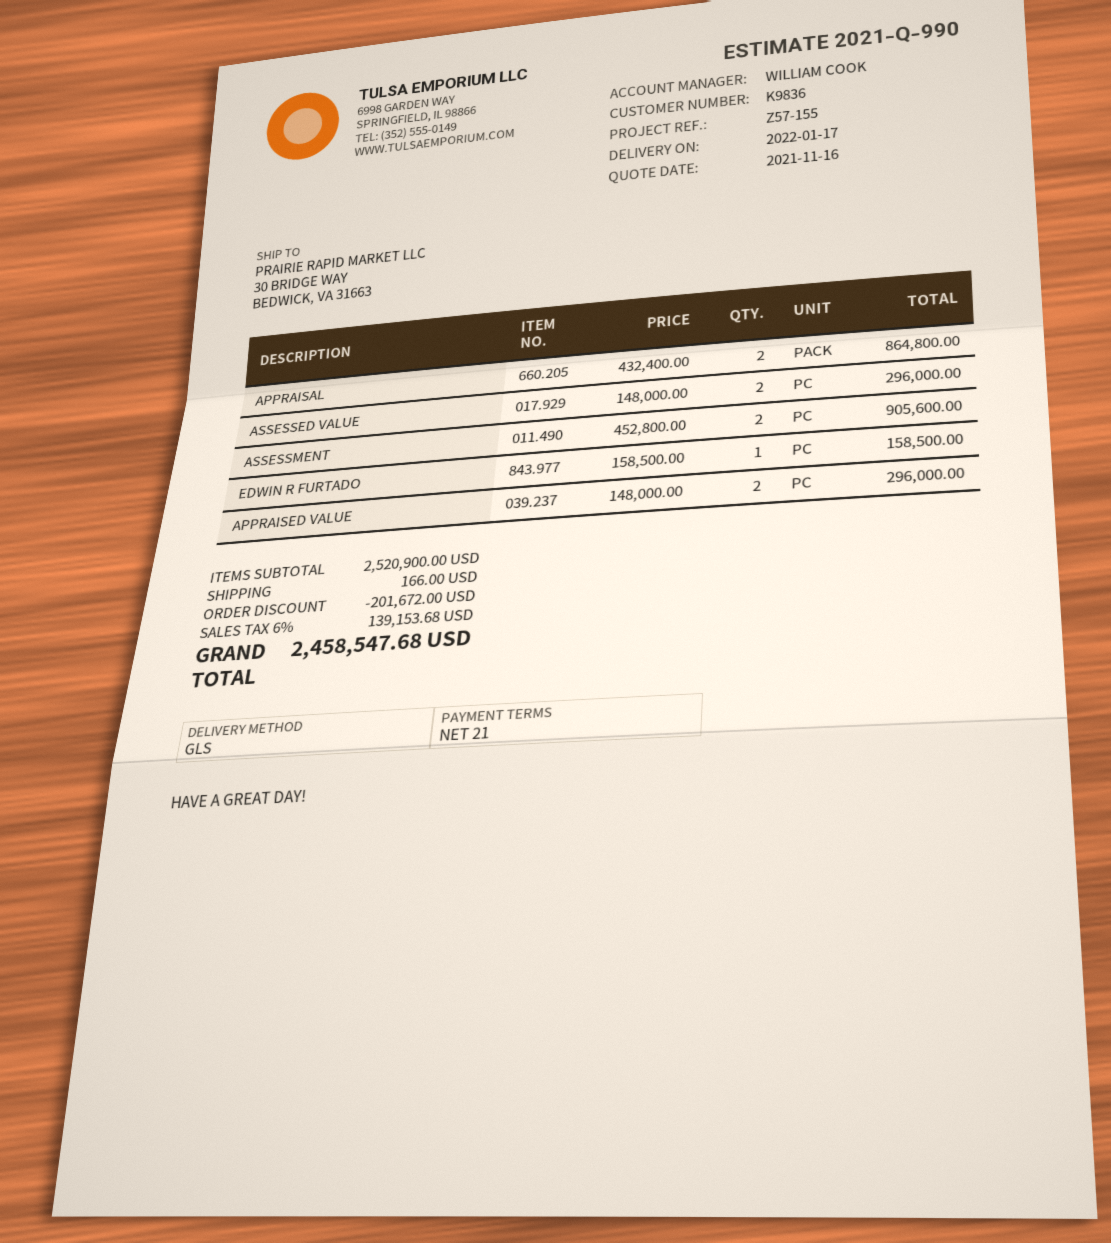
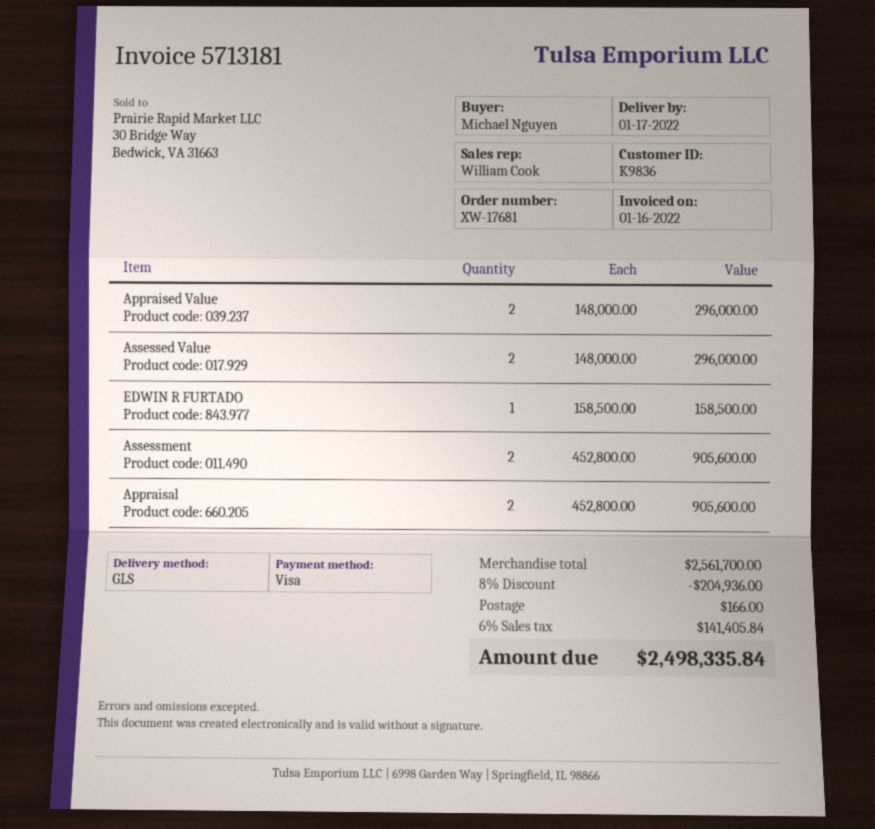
APPRAISAL: 2 x 432400.00 = 864800.00 -> 2 x 452800.00 = 905600.00
subtotal: 2520900.00 -> 2561700.00
discount: 201672.00 -> 204936.00
tax: 6% = 139153.68 -> 6% = 141405.84
total: 2458547.68 -> 2498335.84

